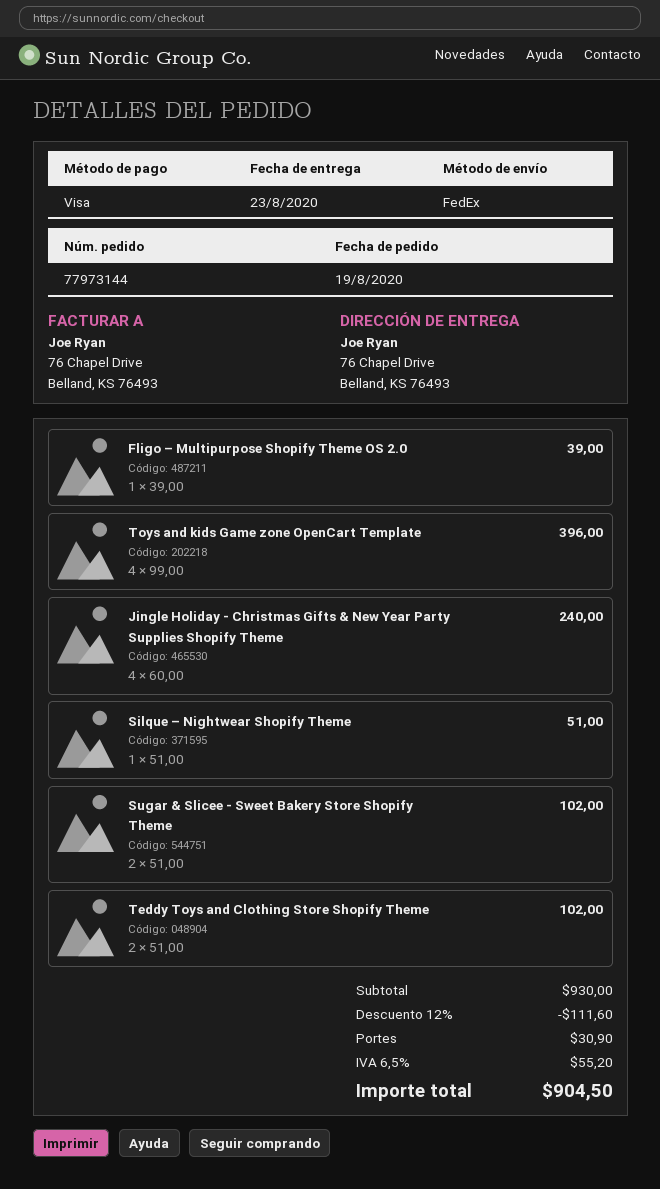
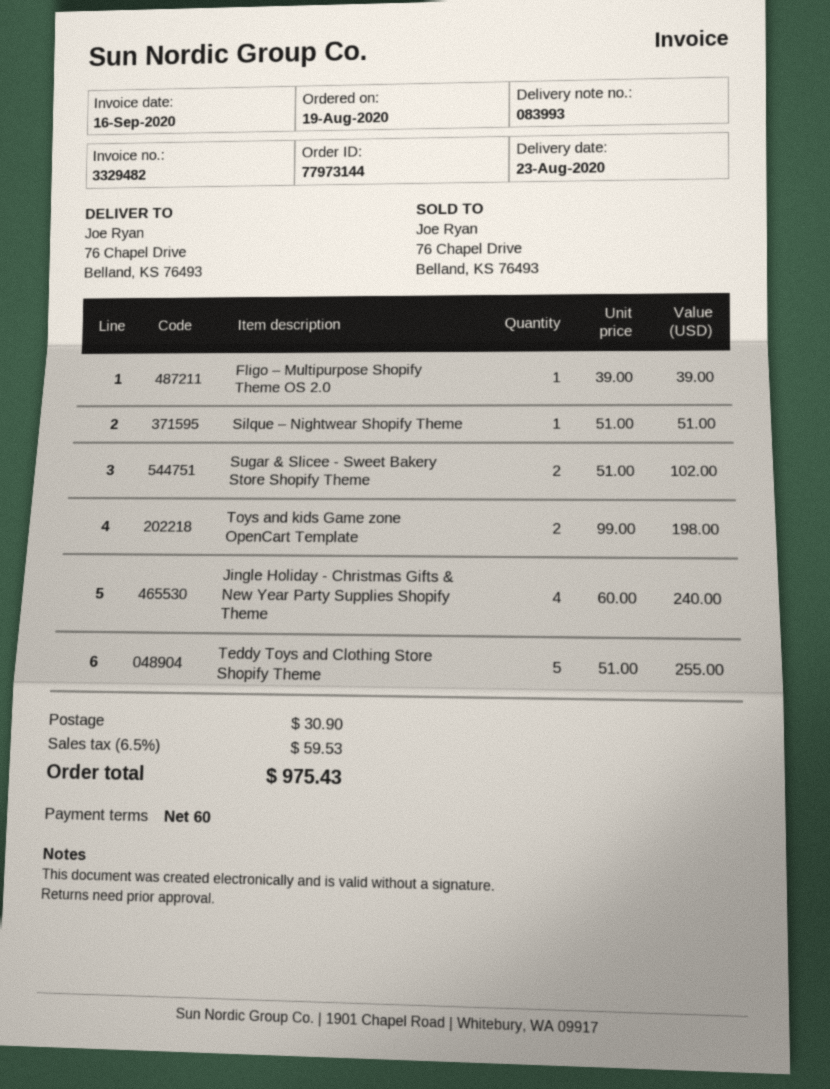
Toys and kids Game zone OpenCart Template: 4 x 99.00 = 396.00 -> 2 x 99.00 = 198.00
Teddy Toys and Clothing Store Shopify Theme: 2 x 51.00 = 102.00 -> 5 x 51.00 = 255.00
discount: 12% = 111.60 -> none
tax: 6.5% = 55.20 -> 6.5% = 59.53
total: 904.50 -> 975.43

